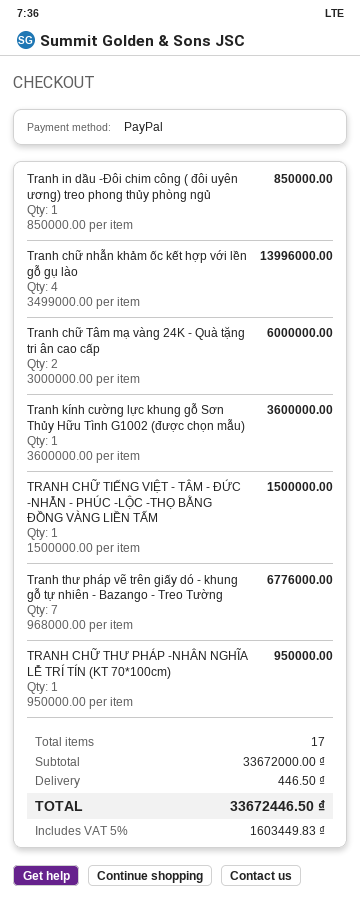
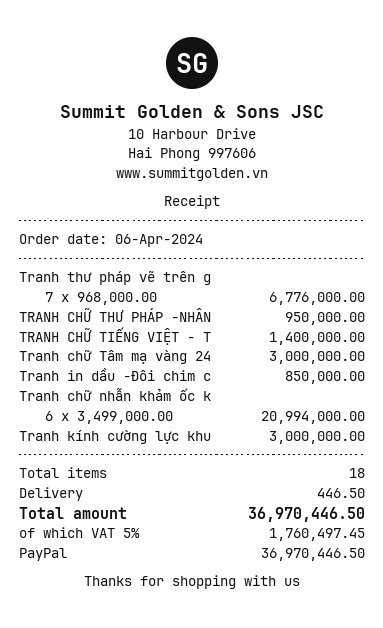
Tranh chữ nhẫn khảm ốc kết hợp với lền gỗ gụ lào: 4 x 3499000.00 = 13996000.00 -> 6 x 3499000.00 = 20994000.00
Tranh chữ Tâm mạ vàng 24K - Quà tặng tri ân cao cấp: 2 x 3000000.00 = 6000000.00 -> 1 x 3000000.00 = 3000000.00
Tranh kính cường lực khung gỗ Sơn Thủy Hữu Tình G1002 (được chọn mẫu): 1 x 3600000.00 = 3600000.00 -> 1 x 3000000.00 = 3000000.00
TRANH CHỮ TIẾNG VIỆT - TÂM - ĐỨC -NHẪN - PHÚC -LỘC -THỌ BẰNG ĐỒNG VÀNG LIỀN TẤM: 1 x 1500000.00 = 1500000.00 -> 1 x 1400000.00 = 1400000.00
total quantity: 17 -> 18
tax: 5% = 1603449.83 -> 5% = 1760497.45
total: 33672446.50 -> 36970446.50

